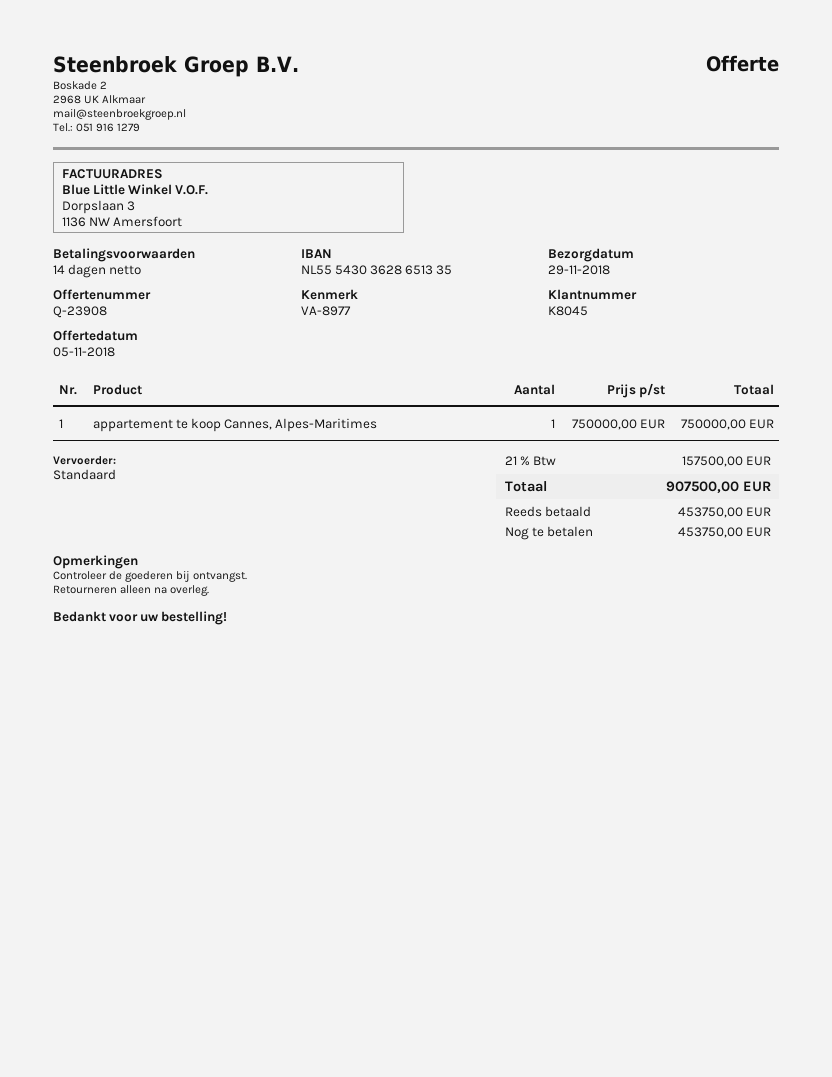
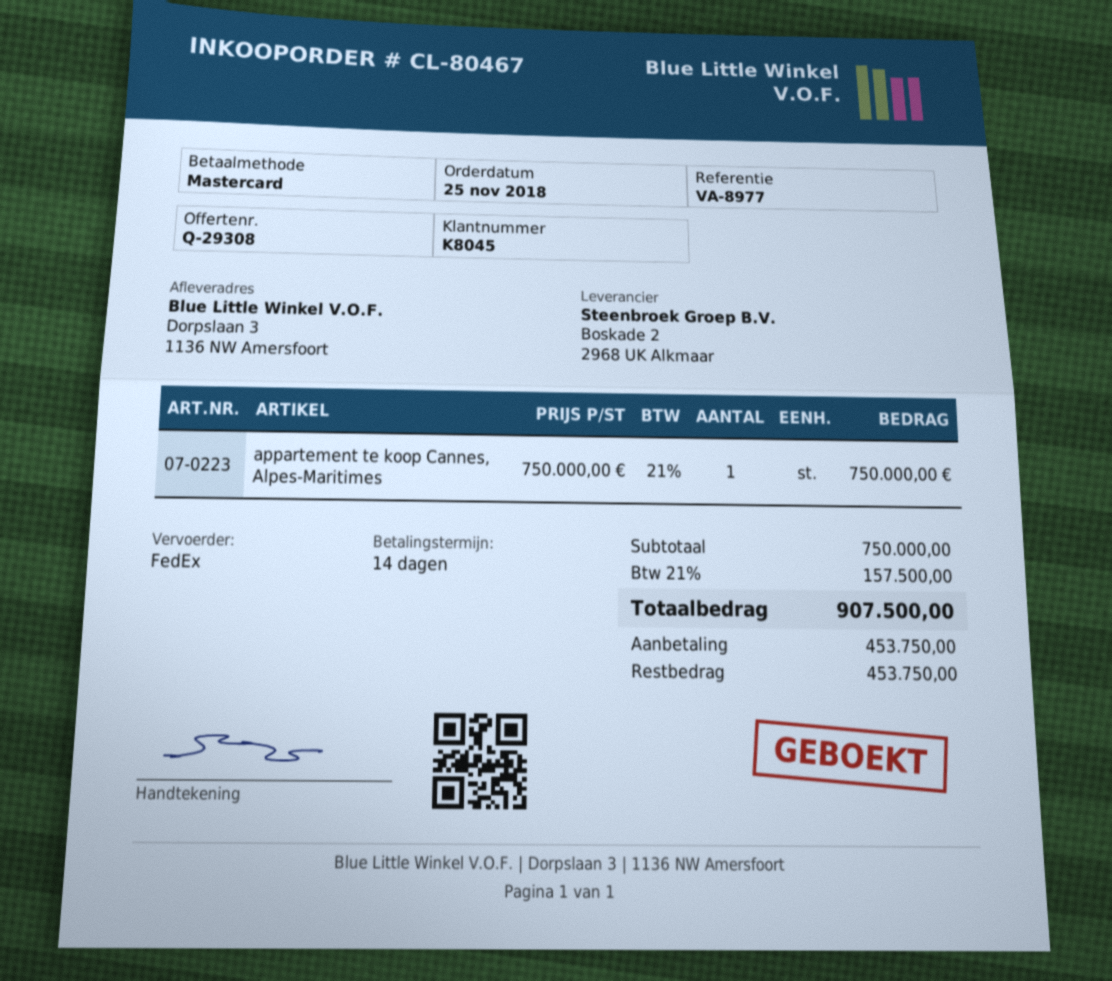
quote number: Q-23908 -> Q-29308
shipping method: standard -> FedEx

